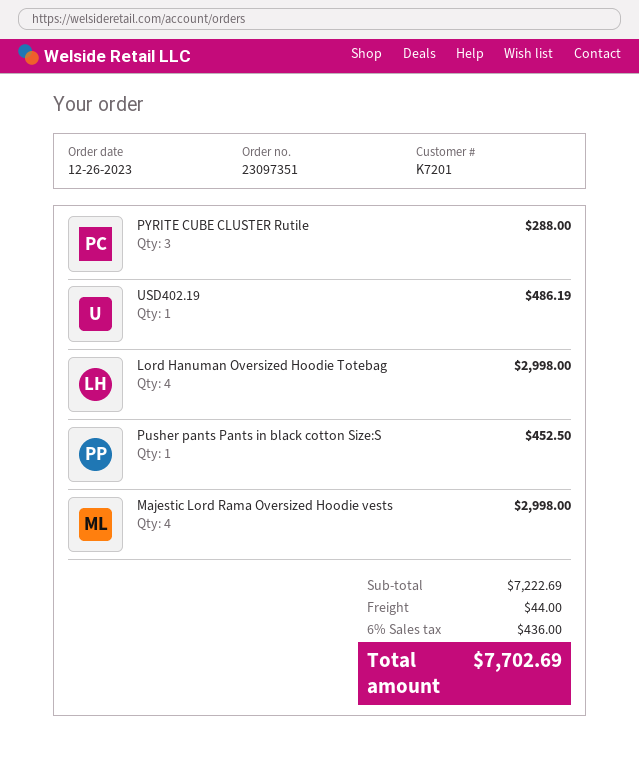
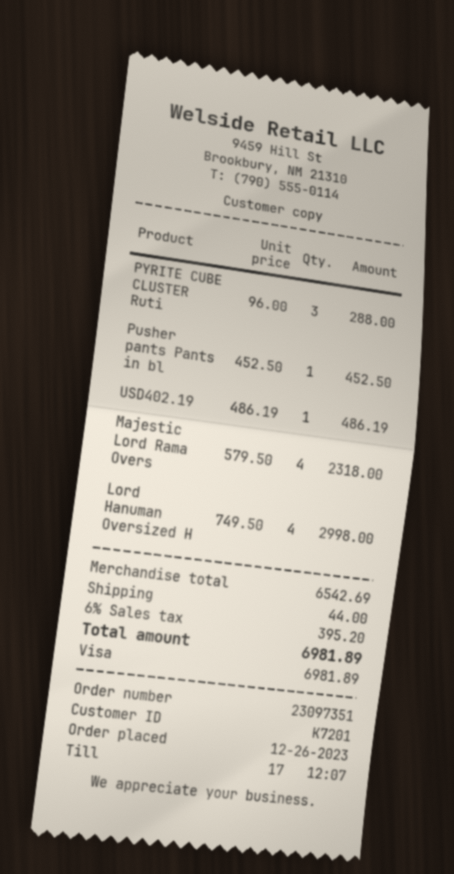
Majestic Lord Rama Oversized Hoodie vests: 4 for 2998.00 -> 4 for 2318.00
subtotal: 7222.69 -> 6542.69
tax: 6% = 436.00 -> 6% = 395.20
total: 7702.69 -> 6981.89

